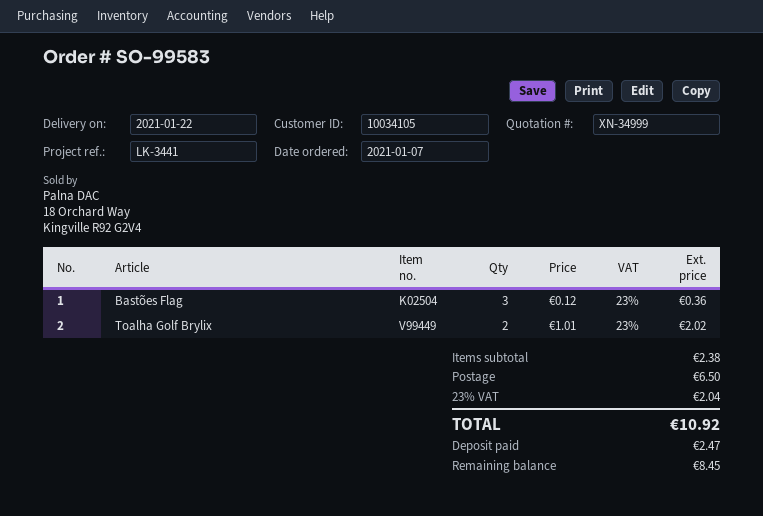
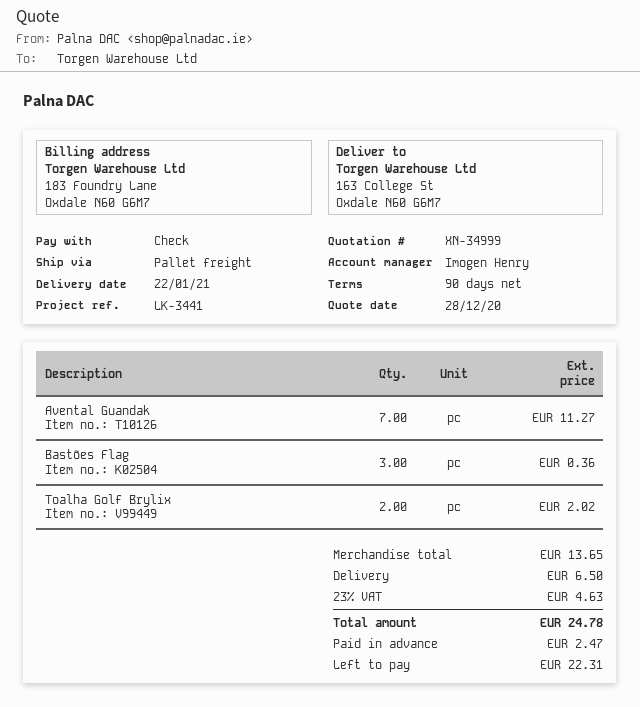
Avental Guandak: none -> 7 for 11.27
subtotal: 2.38 -> 13.65
tax: 23% = 2.04 -> 23% = 4.63
total: 10.92 -> 24.78
balance: 8.45 -> 22.31

